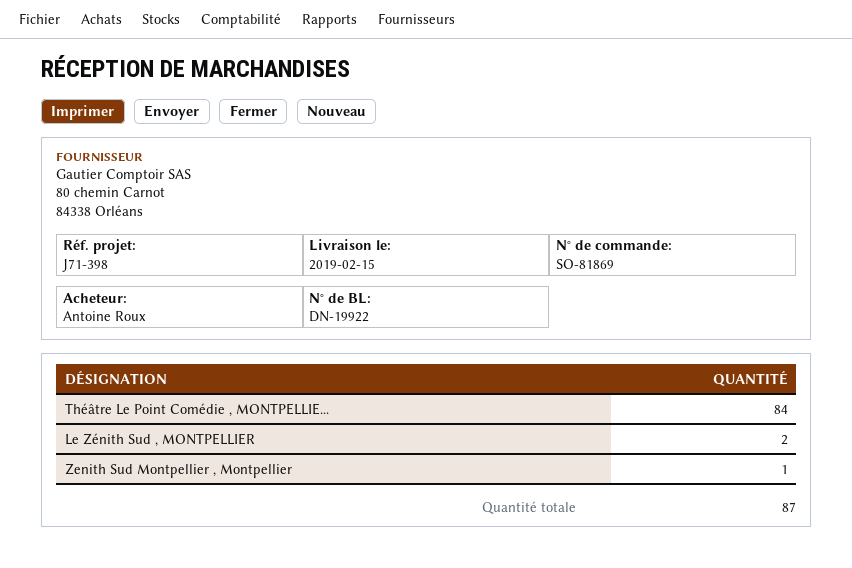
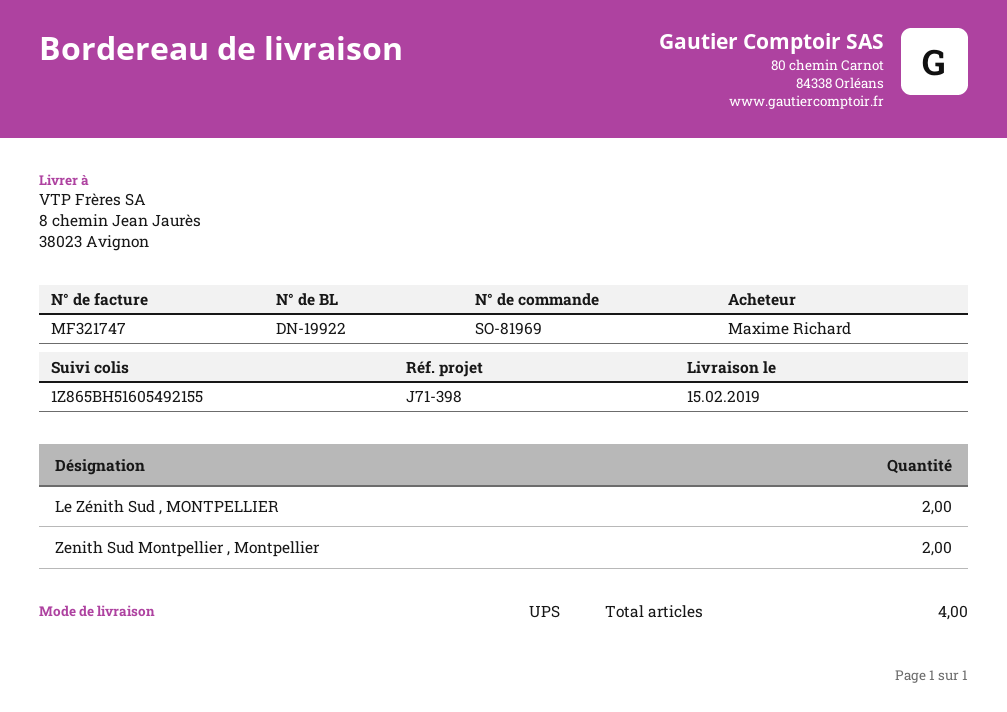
order number: SO-81869 -> SO-81969
ordered by: Antoine Roux -> Maxime Richard
Théâtre Le Point Comédie , MONTPELLIE...: 84 -> none
Zenith Sud Montpellier , Montpellier: 1 -> 2
total quantity: 87 -> 4

